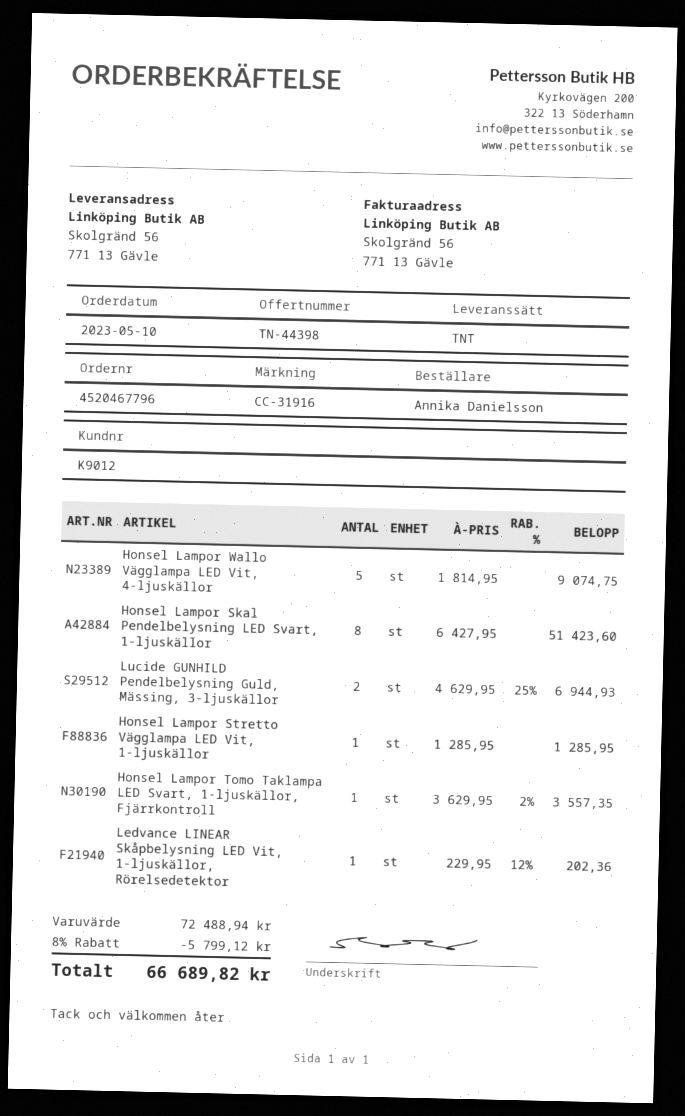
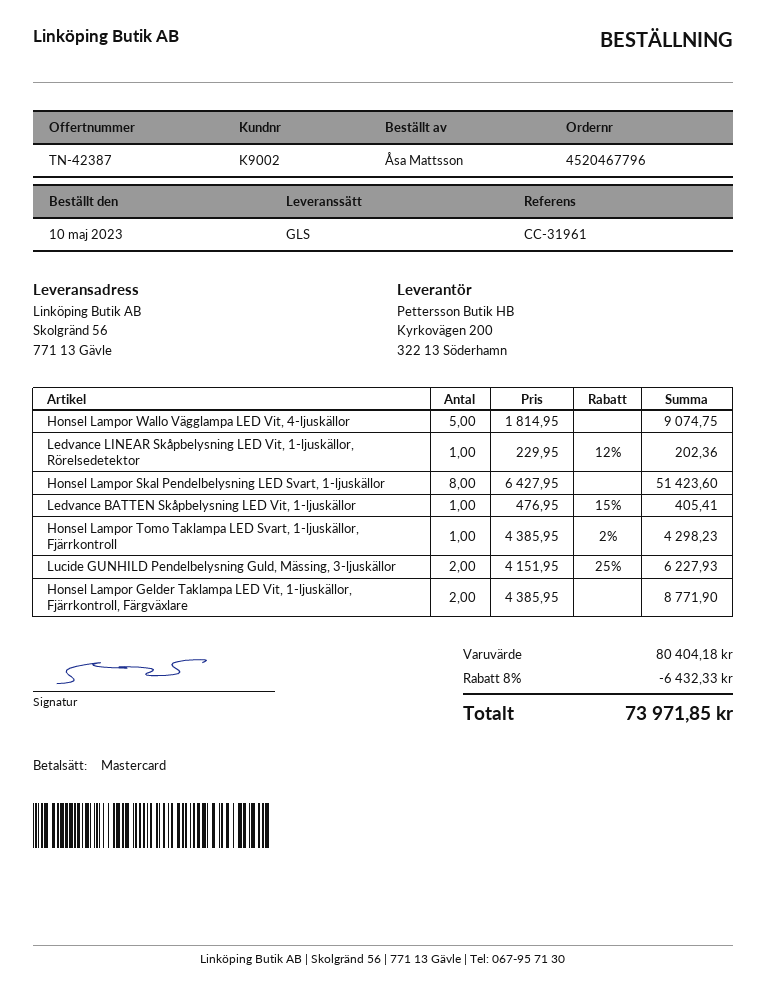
quote number: TN-44398 -> TN-42387
customer number: K9012 -> K9002
reference: CC-31916 -> CC-31961
ordered by: Annika Danielsson -> Åsa Mattsson
shipping method: TNT -> GLS
Lucide GUNHILD Pendelbelysning Guld, Mässing, 3-ljuskällor: 2 x 4629.95 - 25% = 6944.93 -> 2 x 4151.95 - 25% = 6227.93
Honsel Lampor Stretto Vägglampa LED Vit, 1-ljuskällor: 1 x 1285.95 = 1285.95 -> none
Honsel Lampor Tomo Taklampa LED Svart, 1-ljuskällor, Fjärrkontroll: 1 x 3629.95 - 2% = 3557.35 -> 1 x 4385.95 - 2% = 4298.23
Ledvance BATTEN Skåpbelysning LED Vit, 1-ljuskällor: none -> 1 x 476.95 - 15% = 405.41
Honsel Lampor Gelder Taklampa LED Vit, 1-ljuskällor, Fjärrkontroll, Färgväxlare: none -> 2 x 4385.95 = 8771.90
subtotal: 72488.94 -> 80404.18
discount: 8% = 5799.12 -> 8% = 6432.33
total: 66689.82 -> 73971.85

